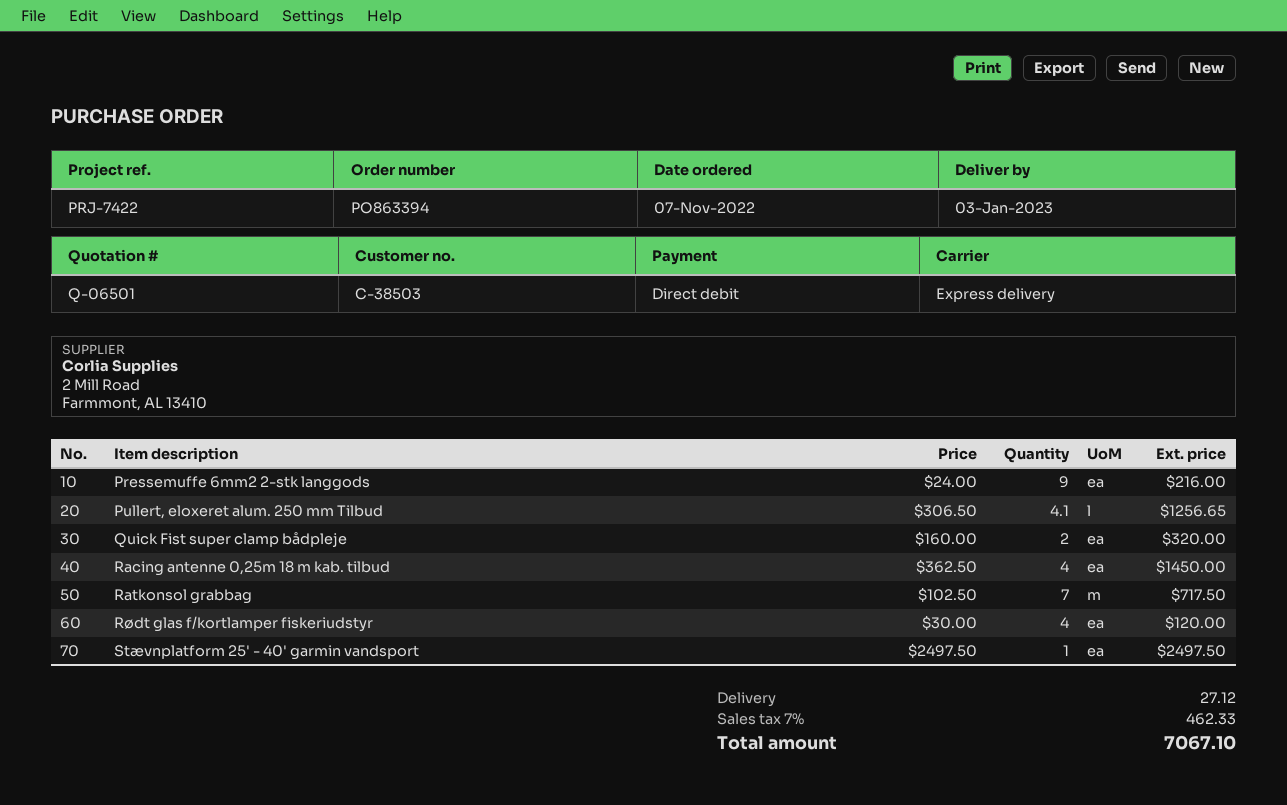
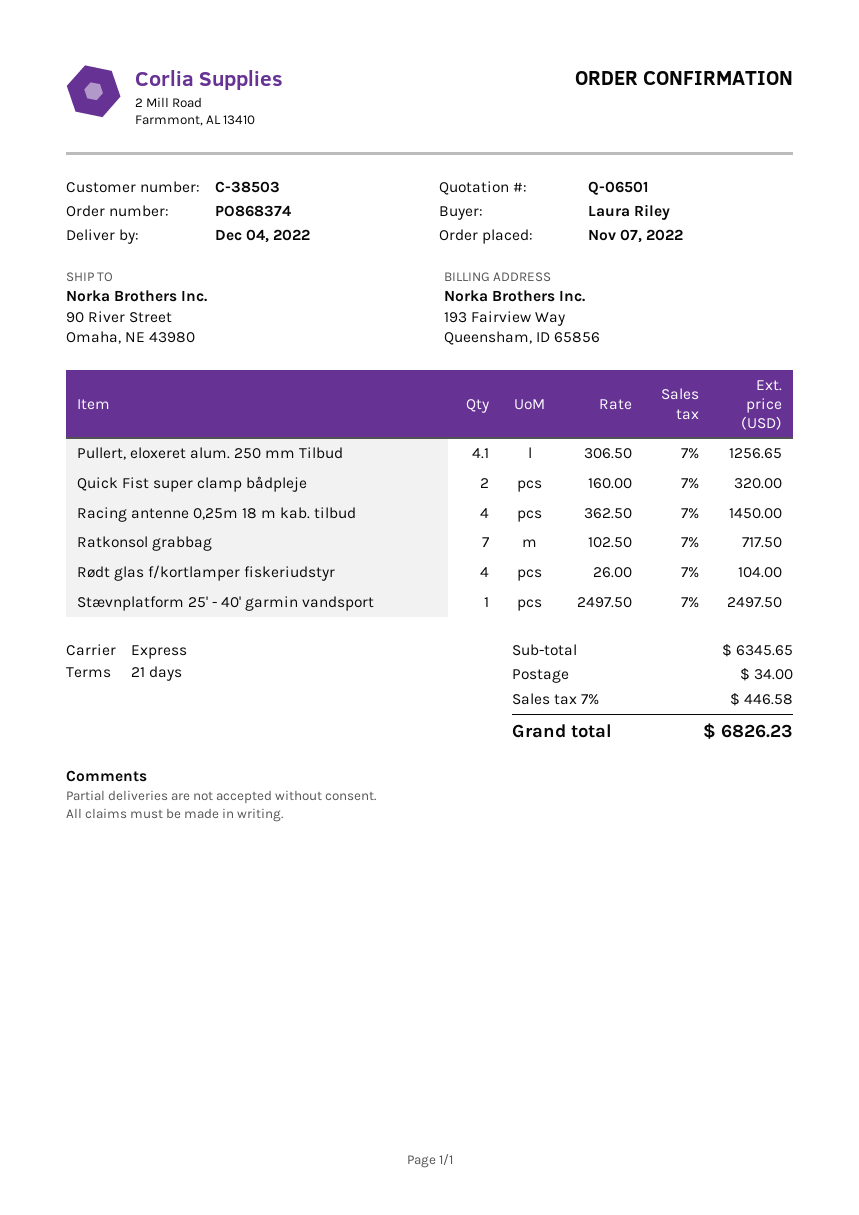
order number: PO863394 -> PO868374
delivery date: 2023-01-03 -> 2022-12-04
Pressemuffe 6mm2 2-stk langgods: 9 x 24.00 = 216.00 -> none
Rødt glas f/kortlamper fiskeriudstyr: 4 x 30.00 = 120.00 -> 4 x 26.00 = 104.00
shipping: 27.12 -> 34.00
tax: 7% = 462.33 -> 7% = 446.58
total: 7067.10 -> 6826.23

